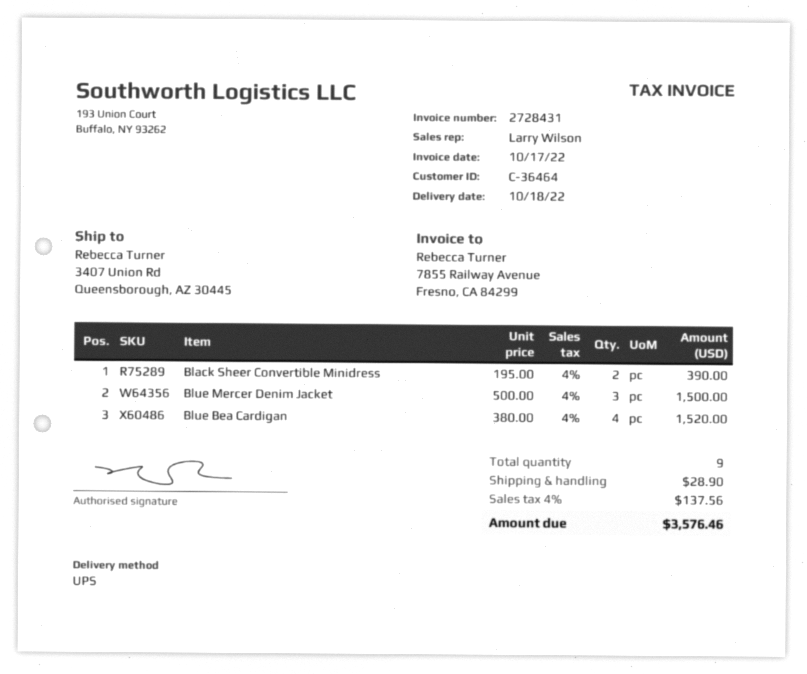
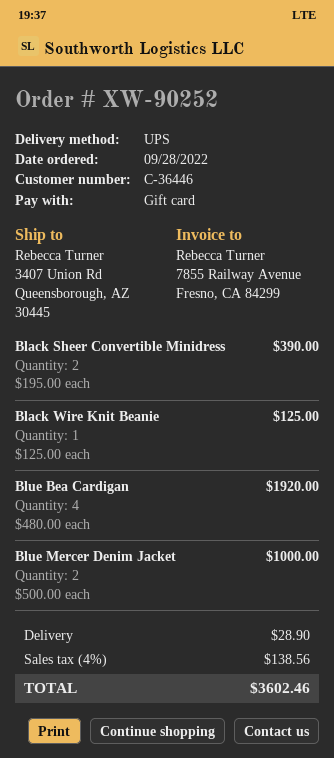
customer number: C-36464 -> C-36446
Blue Mercer Denim Jacket: 3 x 500.00 = 1500.00 -> 2 x 500.00 = 1000.00
Blue Bea Cardigan: 4 x 380.00 = 1520.00 -> 4 x 480.00 = 1920.00
Black Wire Knit Beanie: none -> 1 x 125.00 = 125.00
tax: 4% = 137.56 -> 4% = 138.56
total: 3576.46 -> 3602.46

